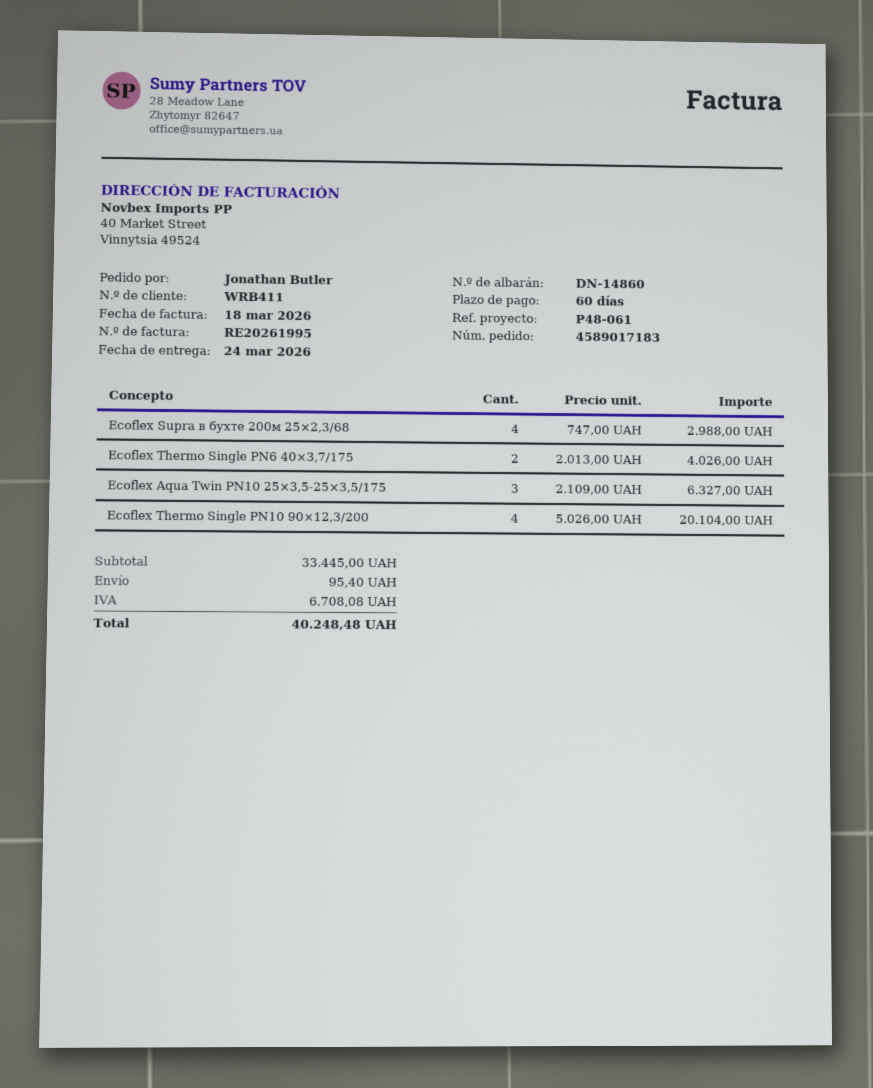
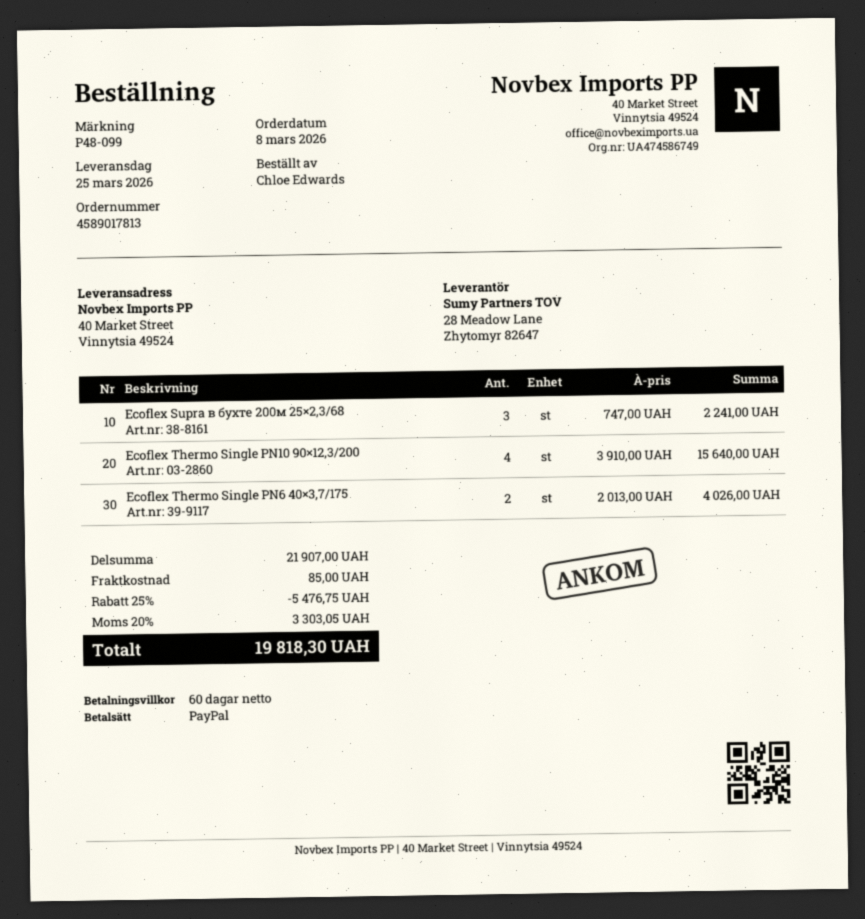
order number: 4589017183 -> 4589017813
delivery date: 2026-03-24 -> 2026-03-25
reference: P48-061 -> P48-099
ordered by: Jonathan Butler -> Chloe Edwards
Ecoflex Supra в бухте 200м 25×2,3/68: 4 x 747.00 = 2988.00 -> 3 x 747.00 = 2241.00
Ecoflex Aqua Twin PN10 25×3,5-25×3,5/175: 3 x 2109.00 = 6327.00 -> none
Ecoflex Thermo Single PN10 90×12,3/200: 4 x 5026.00 = 20104.00 -> 4 x 3910.00 = 15640.00
subtotal: 33445.00 -> 21907.00
discount: none -> 25% = 5476.75
shipping: 95.40 -> 85.00
tax: 6708.08 -> 3303.05
total: 40248.48 -> 19818.30

